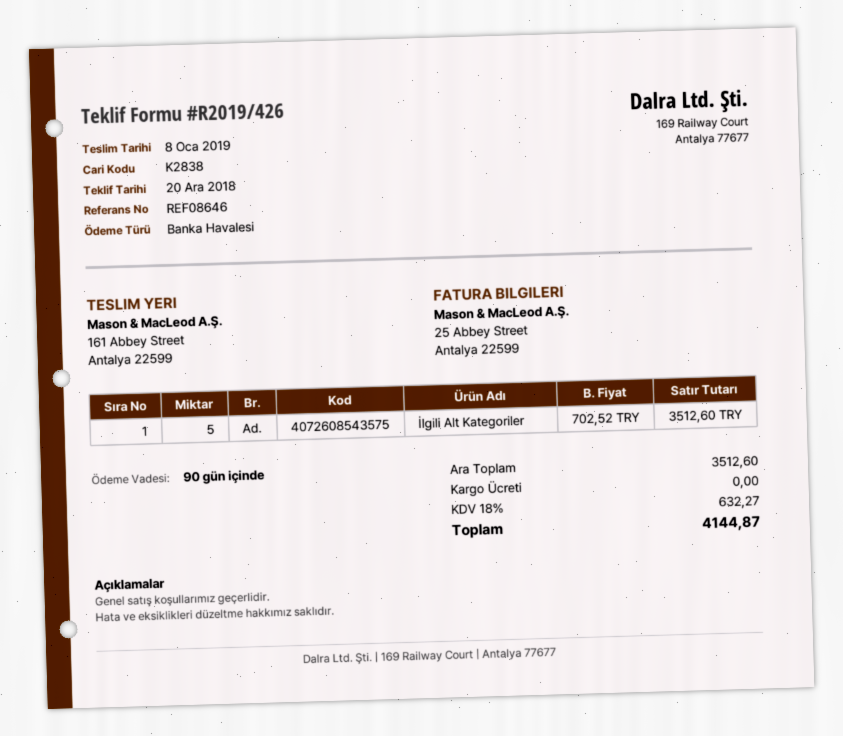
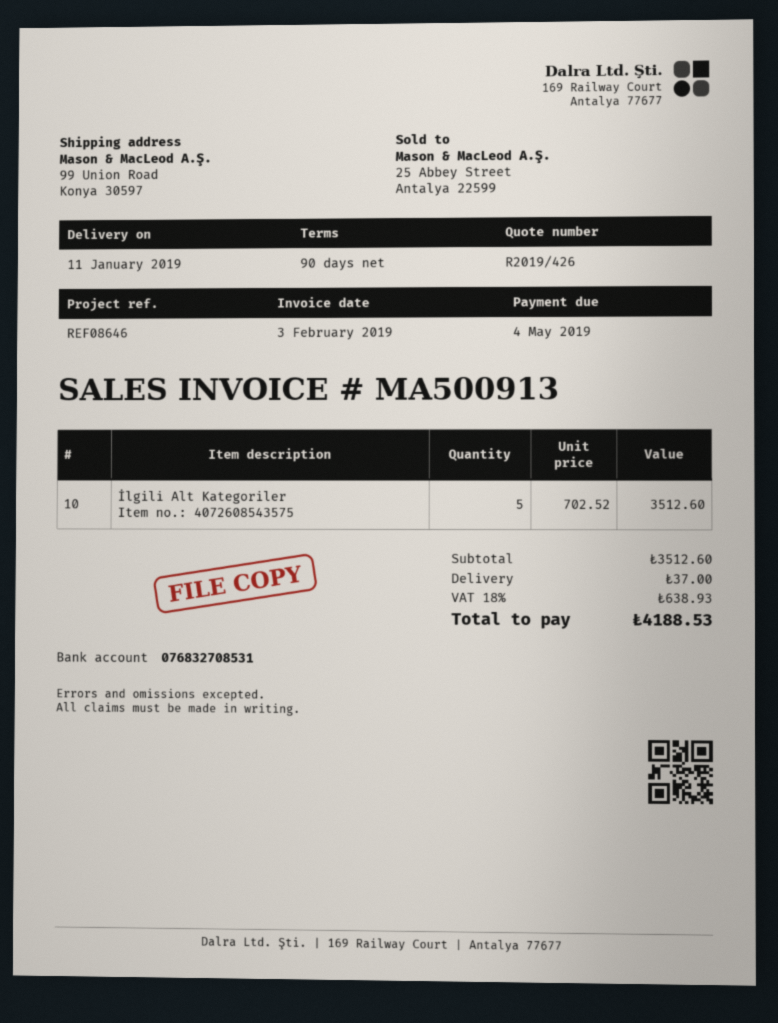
delivery date: 2019-01-08 -> 2019-01-11
ship to: 161 Abbey Street, Antalya 22599 -> 99 Union Road, Konya 30597
shipping: 0.00 -> 37.00
tax: 18% = 632.27 -> 18% = 638.93
total: 4144.87 -> 4188.53

